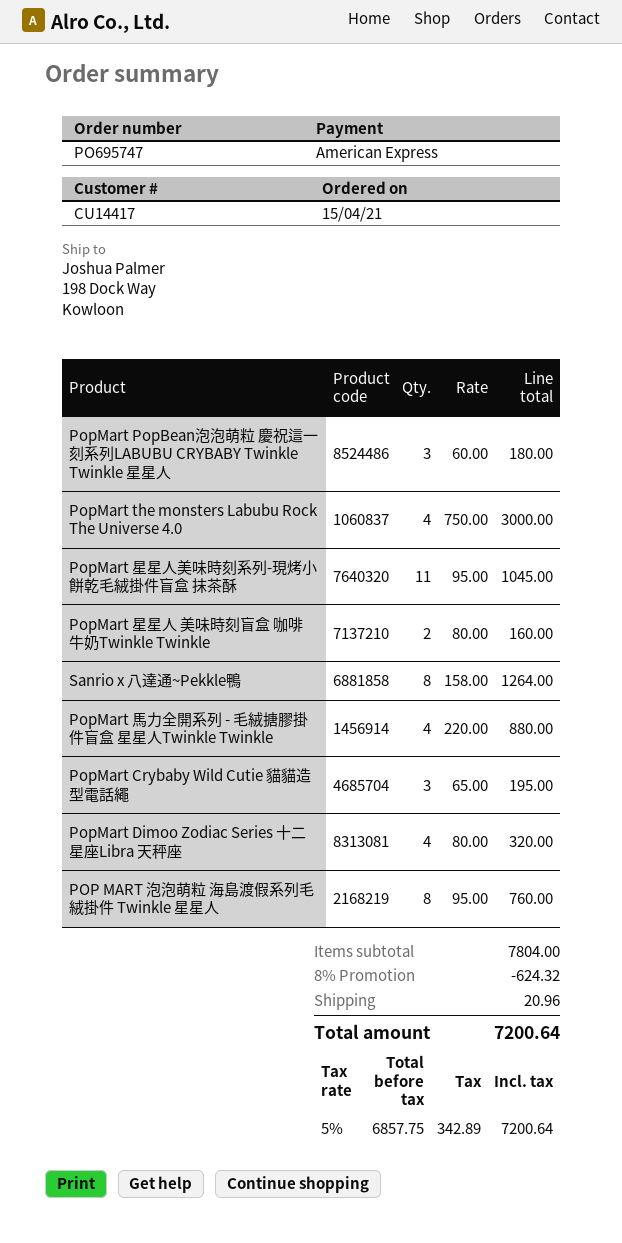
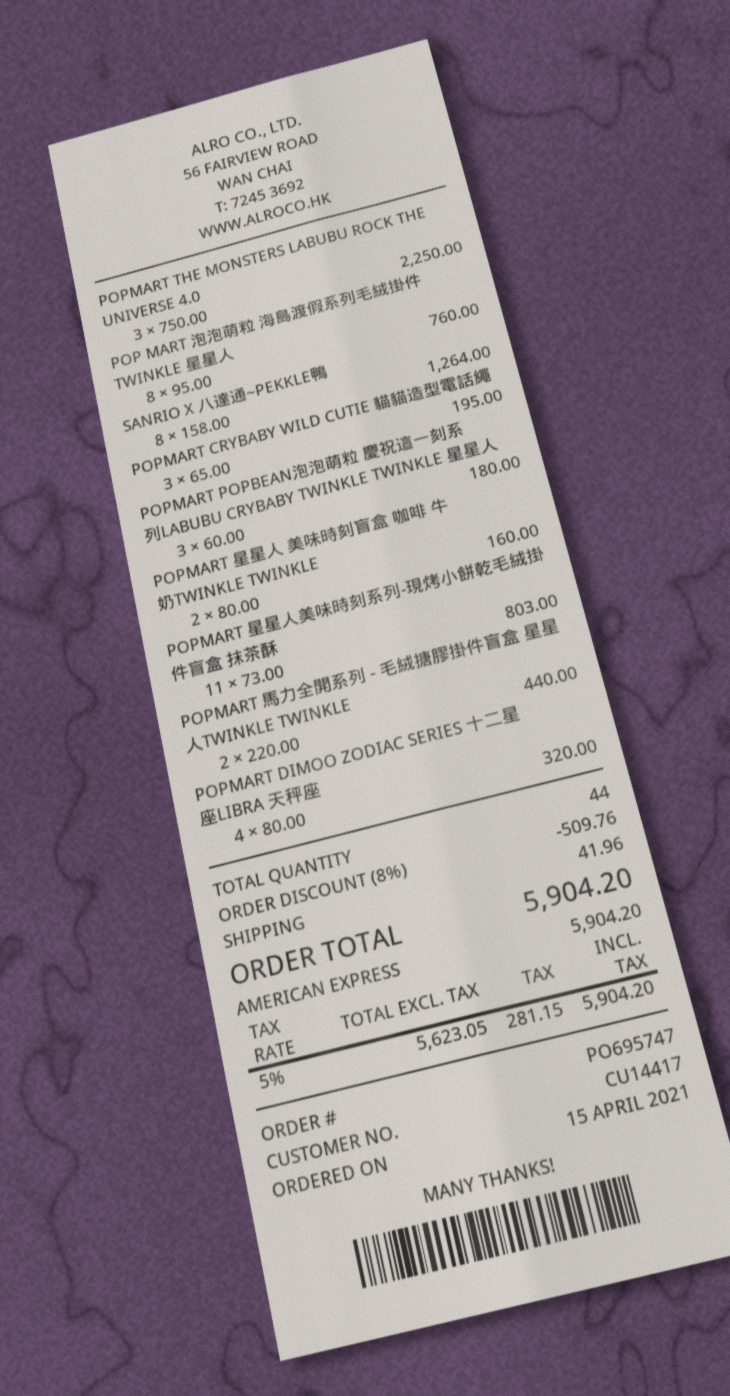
PopMart the monsters Labubu Rock The Universe 4.0: 4 x 750.00 = 3000.00 -> 3 x 750.00 = 2250.00
PopMart 星星人美味時刻系列-現烤小餅乾毛絨掛件盲盒 抹茶酥: 11 x 95.00 = 1045.00 -> 11 x 73.00 = 803.00
PopMart 馬力全開系列 - 毛絨搪膠掛件盲盒 星星人Twinkle Twinkle: 4 x 220.00 = 880.00 -> 2 x 220.00 = 440.00
discount: 8% = 624.32 -> 8% = 509.76
shipping: 20.96 -> 41.96
net: 6857.75 -> 5623.05
tax: 5% = 342.89 -> 5% = 281.15
total: 7200.64 -> 5904.20

